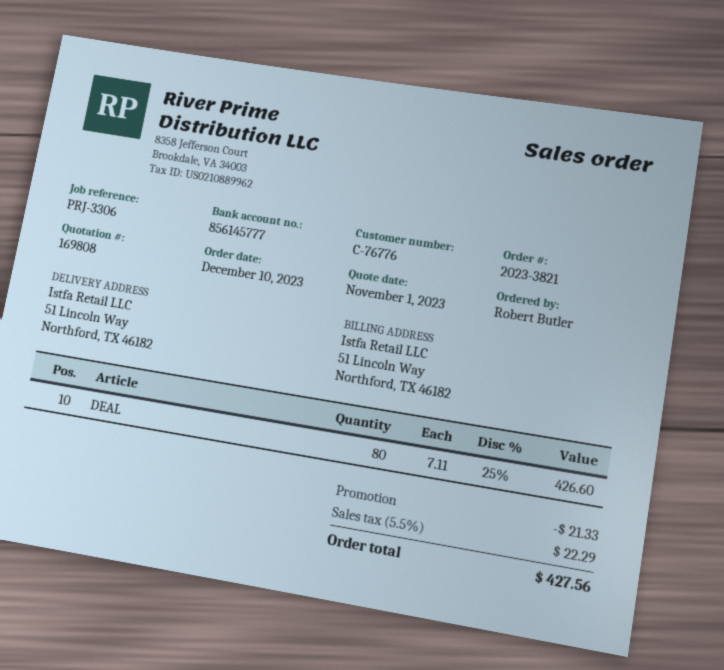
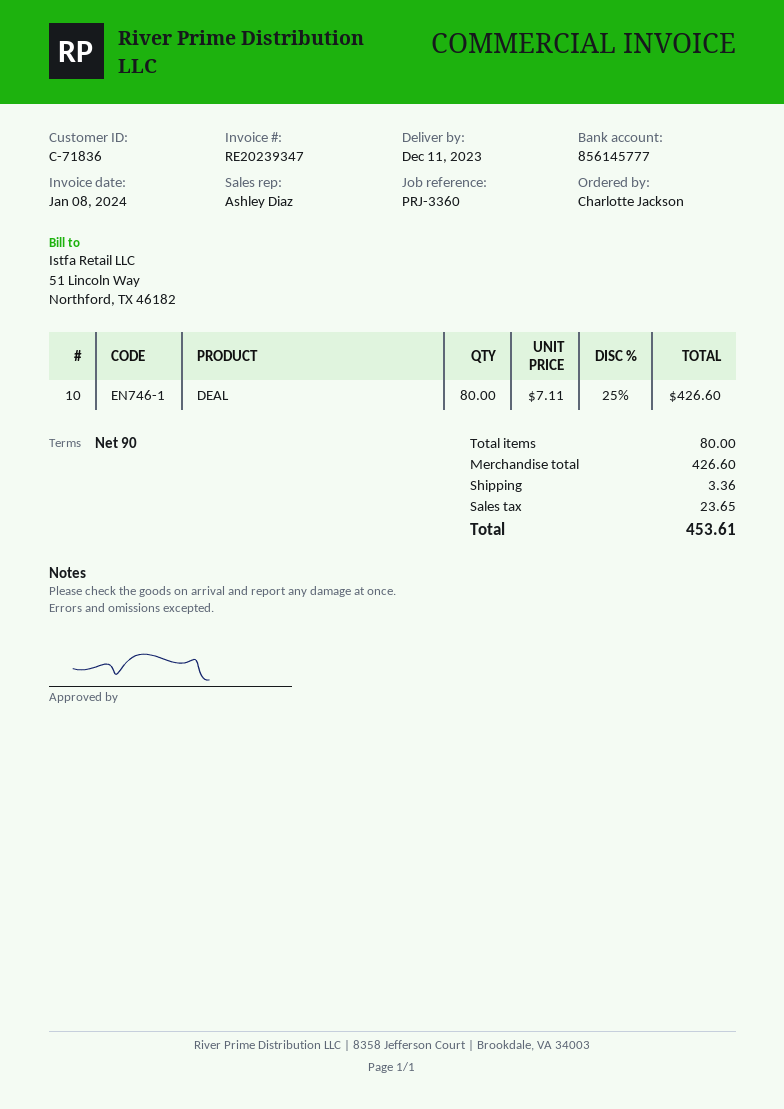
customer number: C-76776 -> C-71836
reference: PRJ-3306 -> PRJ-3360
ordered by: Robert Butler -> Charlotte Jackson
discount: 21.33 -> none
shipping: none -> 3.36
tax: 22.29 -> 23.65
total: 427.56 -> 453.61

